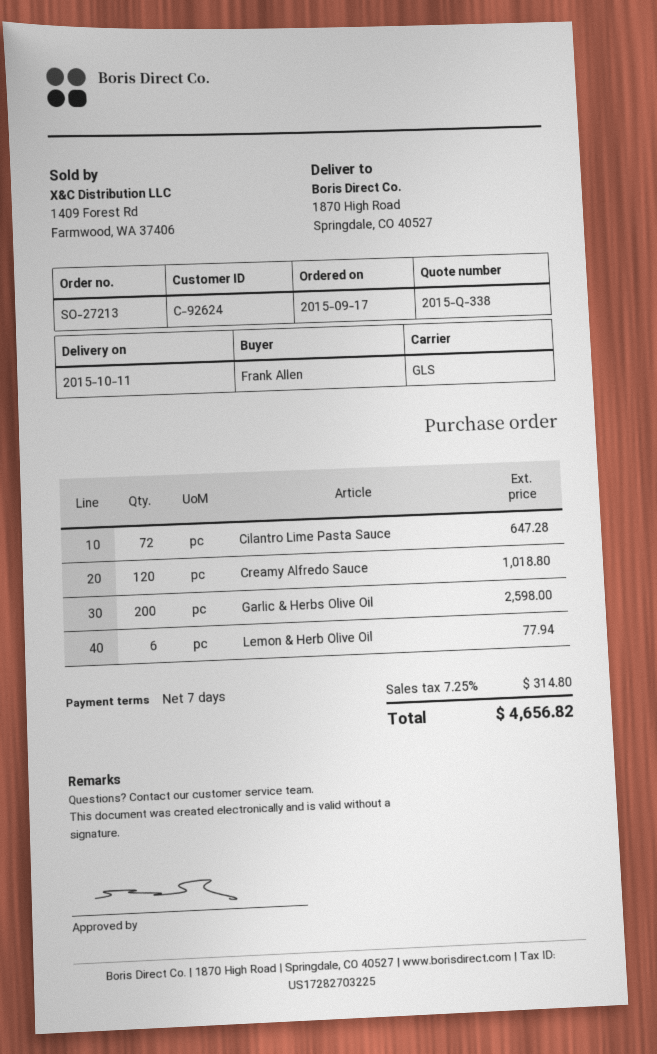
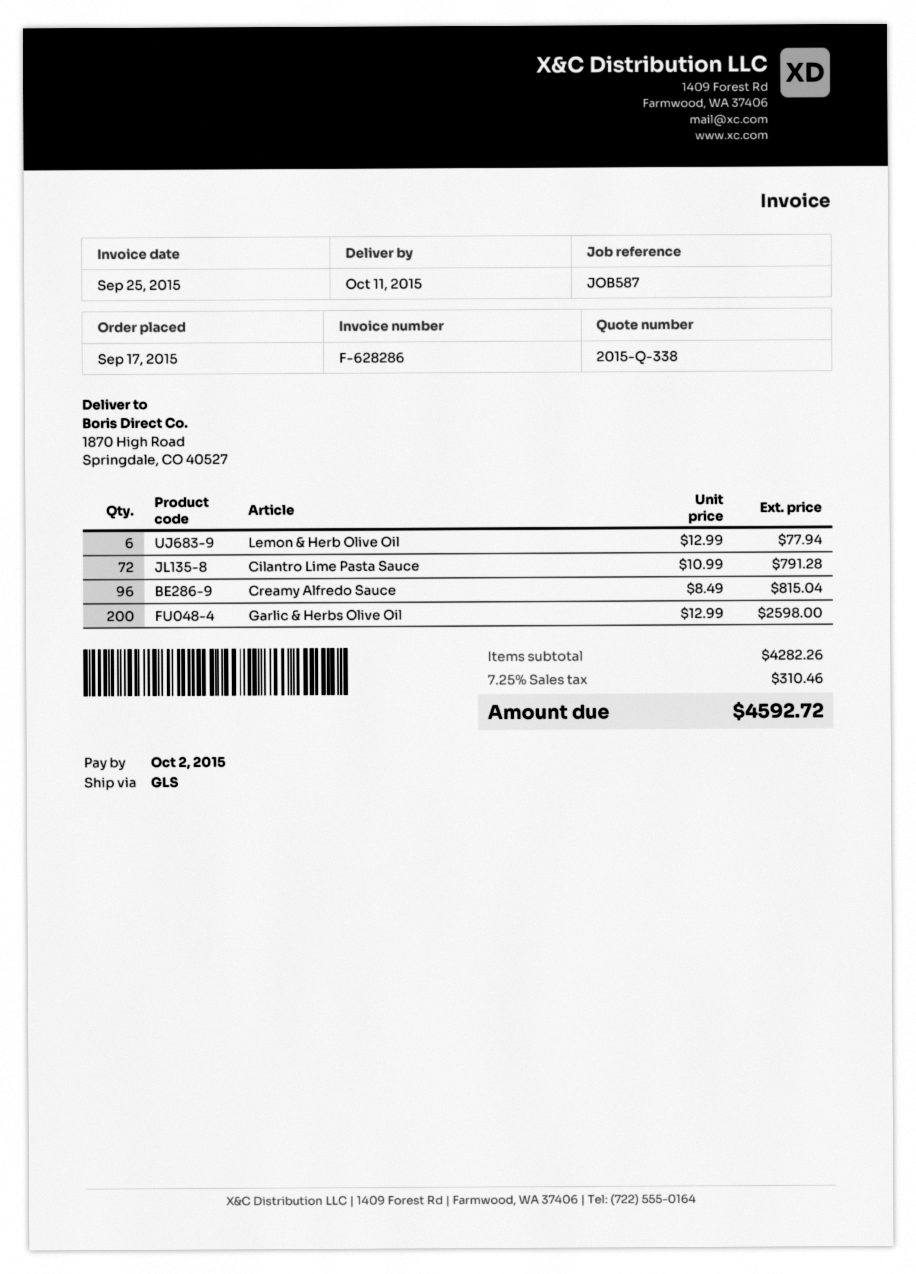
Cilantro Lime Pasta Sauce: 72 for 647.28 -> 72 for 791.28
Creamy Alfredo Sauce: 120 for 1018.80 -> 96 for 815.04
tax: 7.25% = 314.80 -> 7.25% = 310.46
total: 4656.82 -> 4592.72

